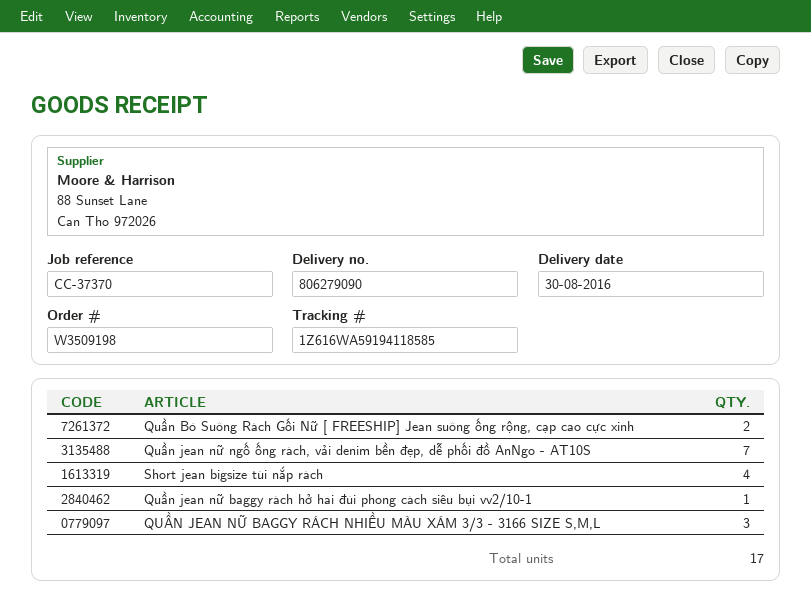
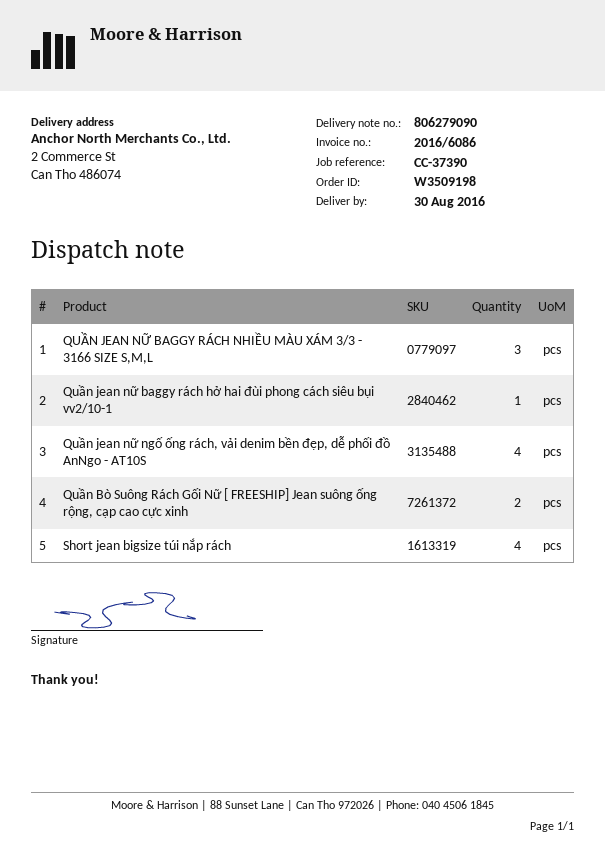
reference: CC-37370 -> CC-37390
Quần jean nữ ngố ống rách, vải denim bền đẹp, dễ phối đồ AnNgo - AT10S: 7 -> 4

